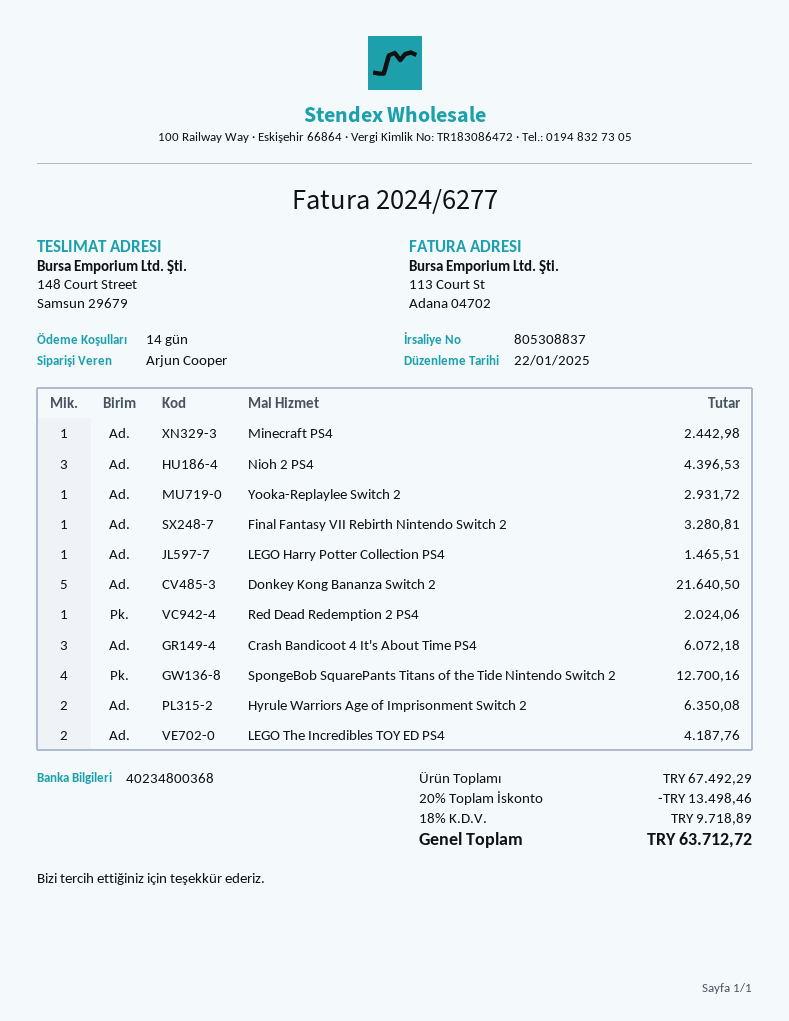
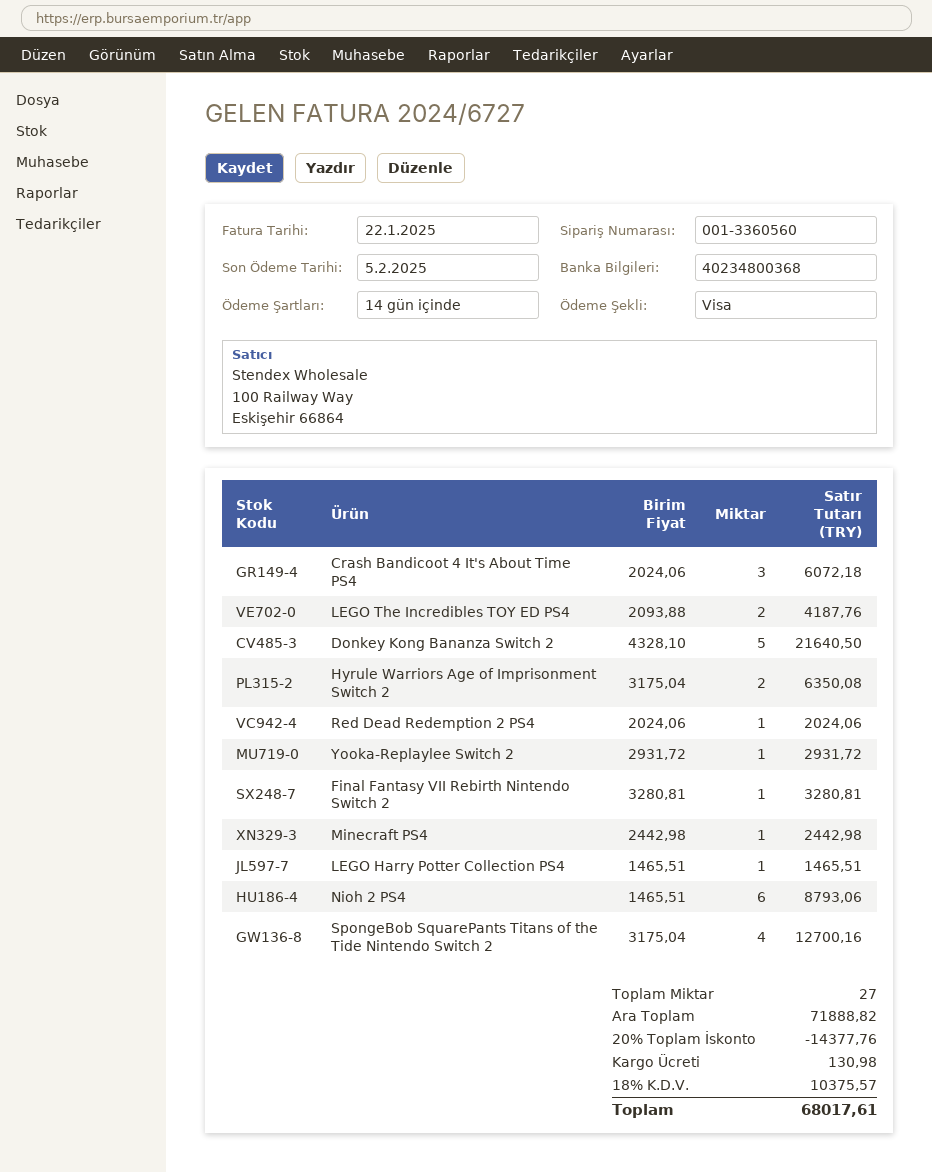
invoice number: 2024/6277 -> 2024/6727
Nioh 2 PS4: 3 for 4396.53 -> 6 for 8793.06
subtotal: 67492.29 -> 71888.82
discount: 20% = 13498.46 -> 20% = 14377.76
shipping: none -> 130.98
tax: 18% = 9718.89 -> 18% = 10375.57
total: 63712.72 -> 68017.61

